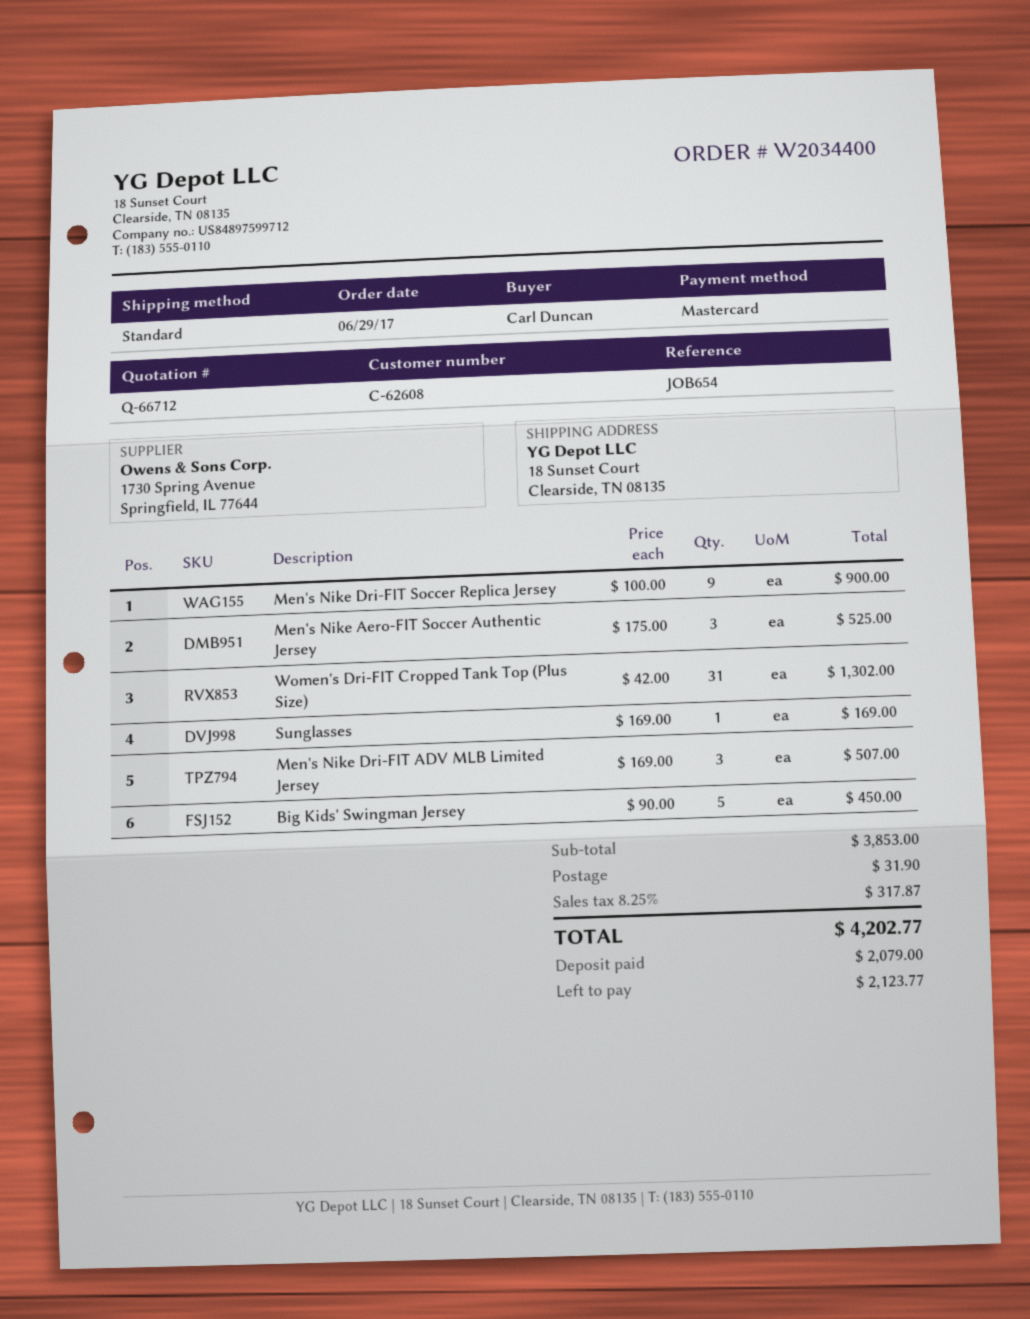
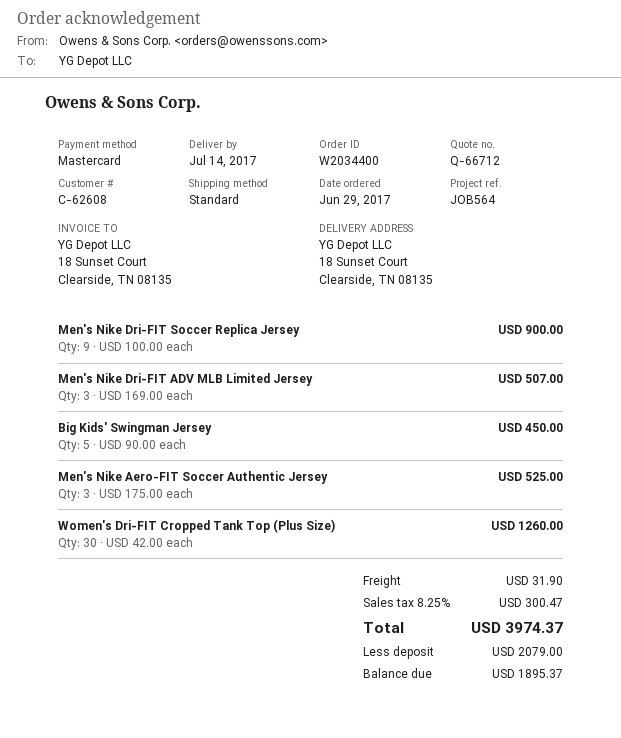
reference: JOB654 -> JOB564
Women's Dri-FIT Cropped Tank Top (Plus Size): 31 x 42.00 = 1302.00 -> 30 x 42.00 = 1260.00
Sunglasses: 1 x 169.00 = 169.00 -> none
tax: 8.25% = 317.87 -> 8.25% = 300.47
total: 4202.77 -> 3974.37
balance: 2123.77 -> 1895.37

